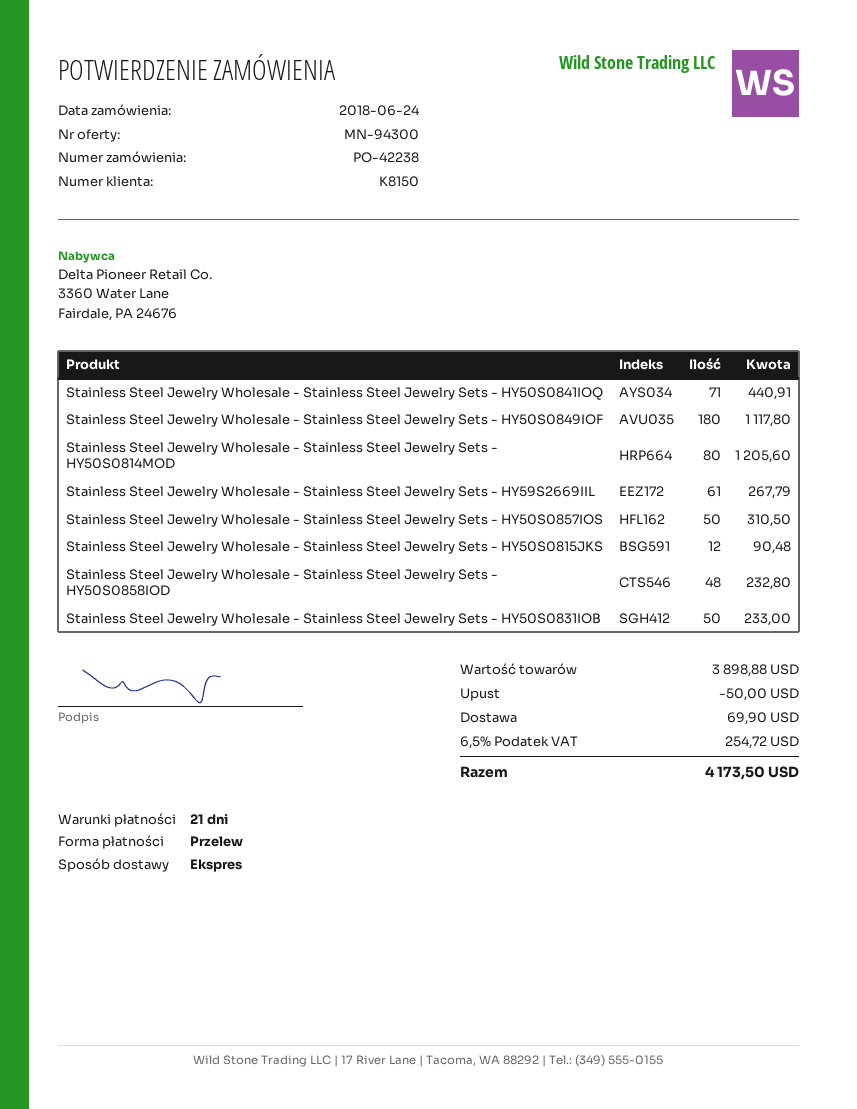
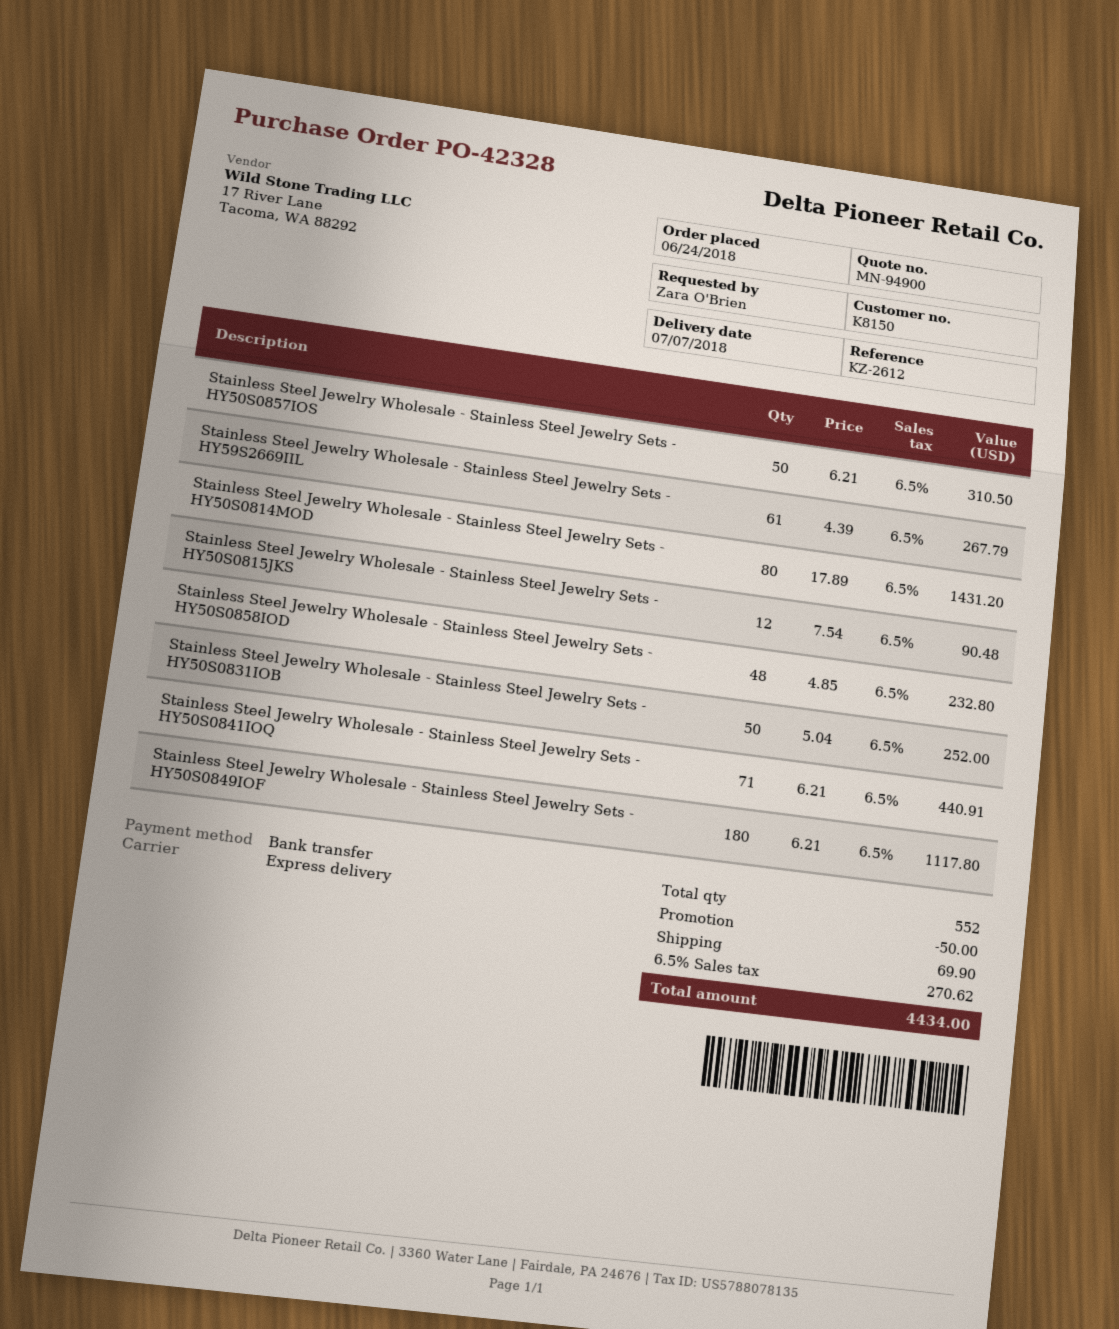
quote number: MN-94300 -> MN-94900
order number: PO-42238 -> PO-42328
Stainless Steel Jewelry Wholesale - Stainless Steel Jewelry Sets - HY50S0814MOD: 80 for 1205.60 -> 80 for 1431.20
Stainless Steel Jewelry Wholesale - Stainless Steel Jewelry Sets - HY50S0831IOB: 50 for 233.00 -> 50 for 252.00
tax: 6.5% = 254.72 -> 6.5% = 270.62
total: 4173.50 -> 4434.00

